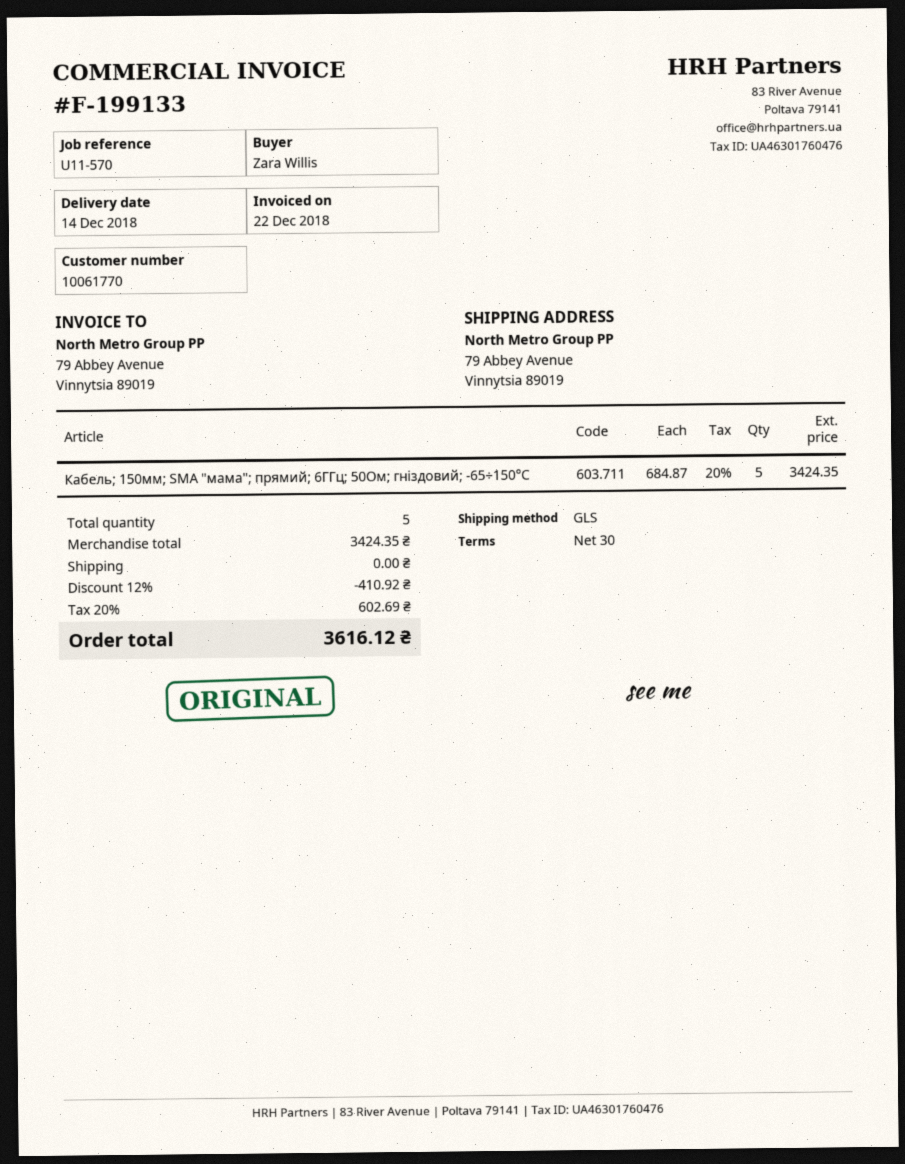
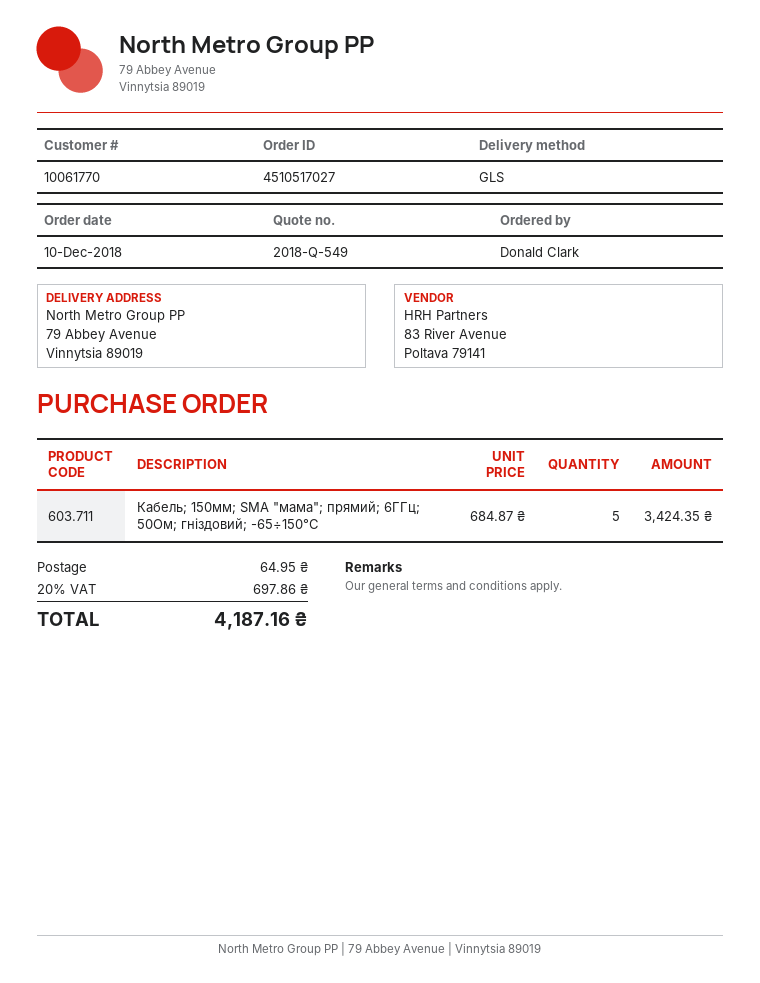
ordered by: Zara Willis -> Donald Clark
discount: 12% = 410.92 -> none
shipping: 0.00 -> 64.95
tax: 20% = 602.69 -> 20% = 697.86
total: 3616.12 -> 4187.16

